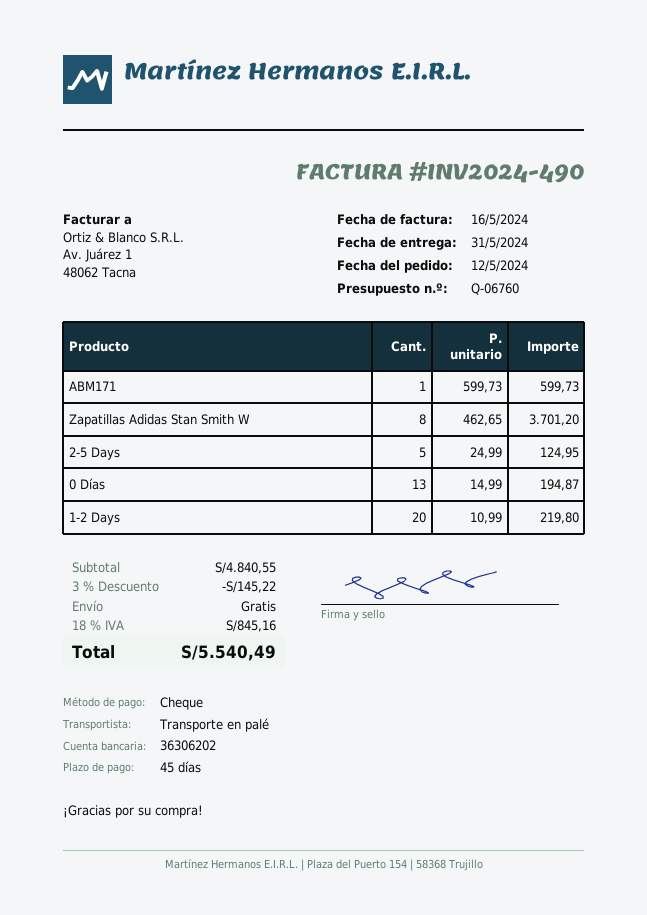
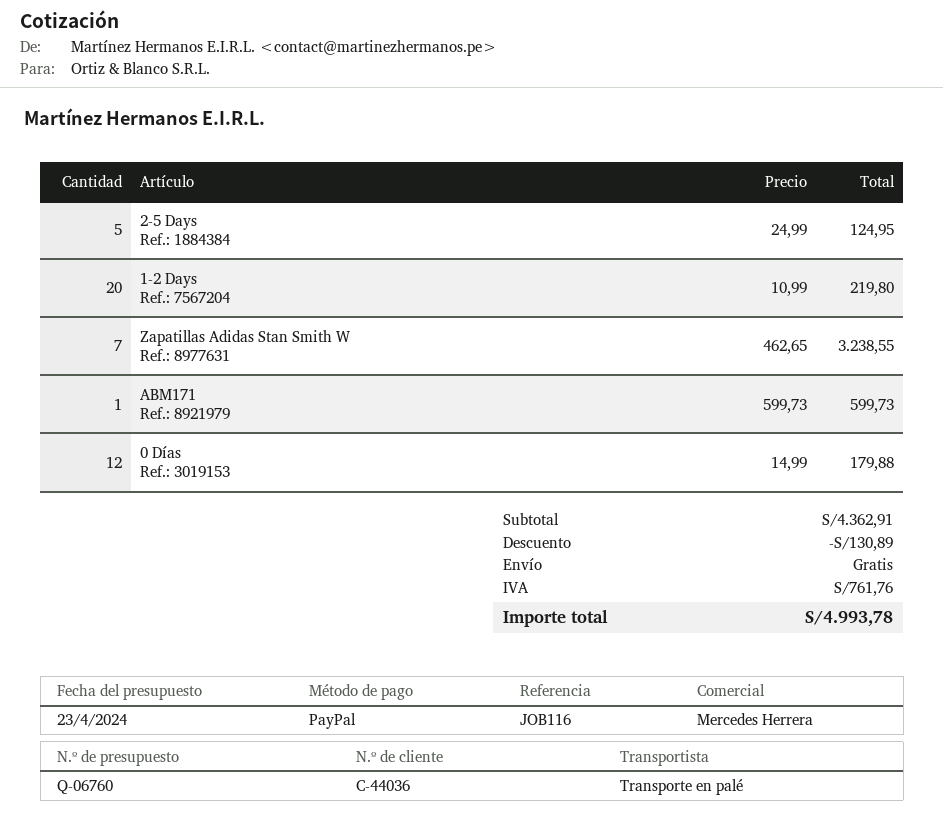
payment method: cheque -> PayPal
Zapatillas Adidas Stan Smith W: 8 x 462.65 = 3701.20 -> 7 x 462.65 = 3238.55
0 Días: 13 x 14.99 = 194.87 -> 12 x 14.99 = 179.88
subtotal: 4840.55 -> 4362.91
discount: 145.22 -> 130.89
tax: 845.16 -> 761.76
total: 5540.49 -> 4993.78

